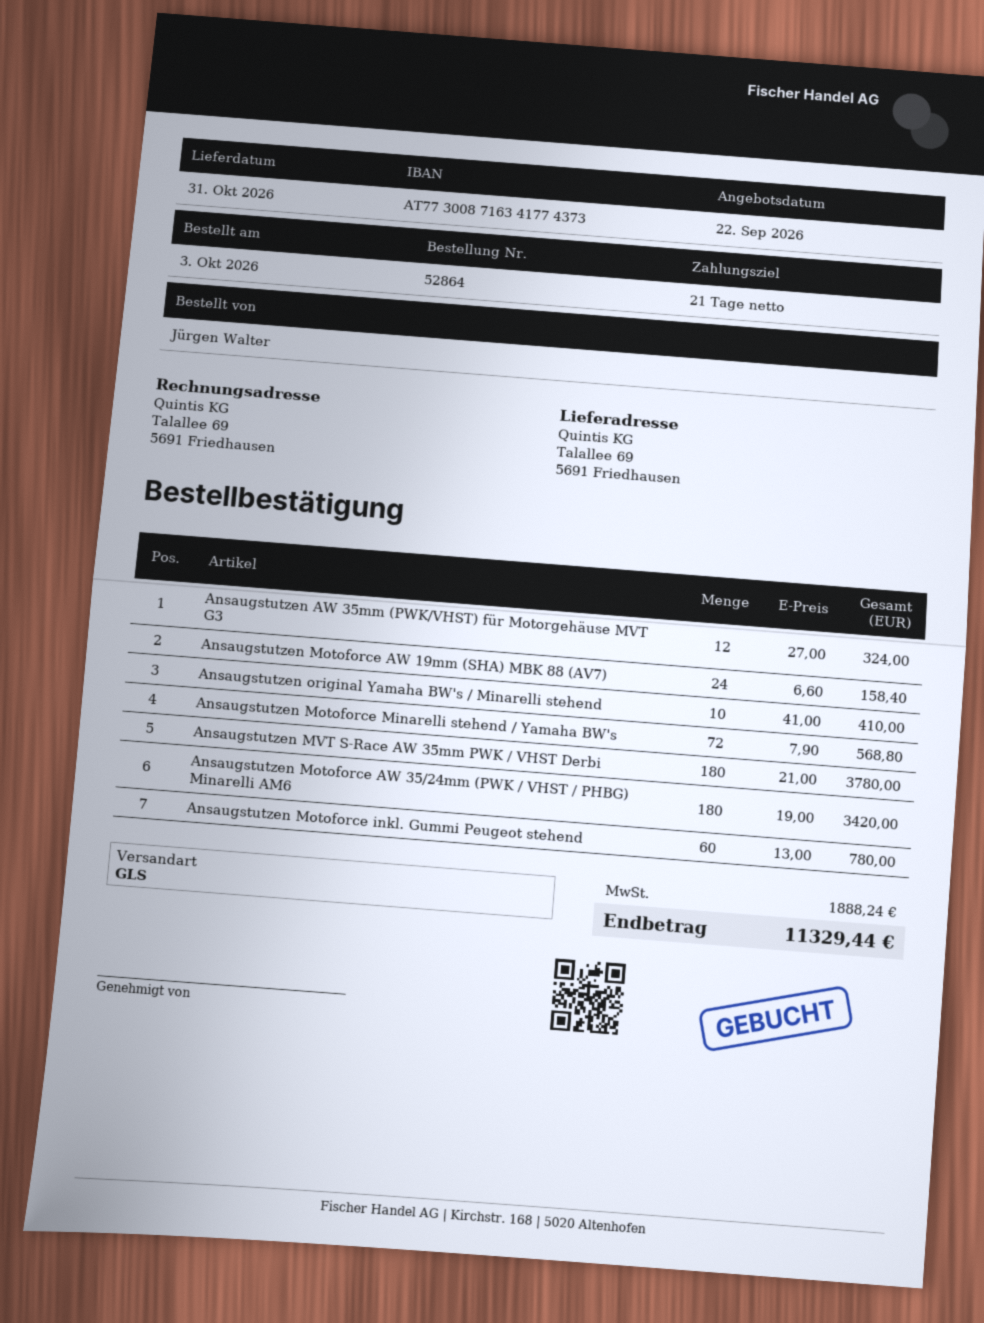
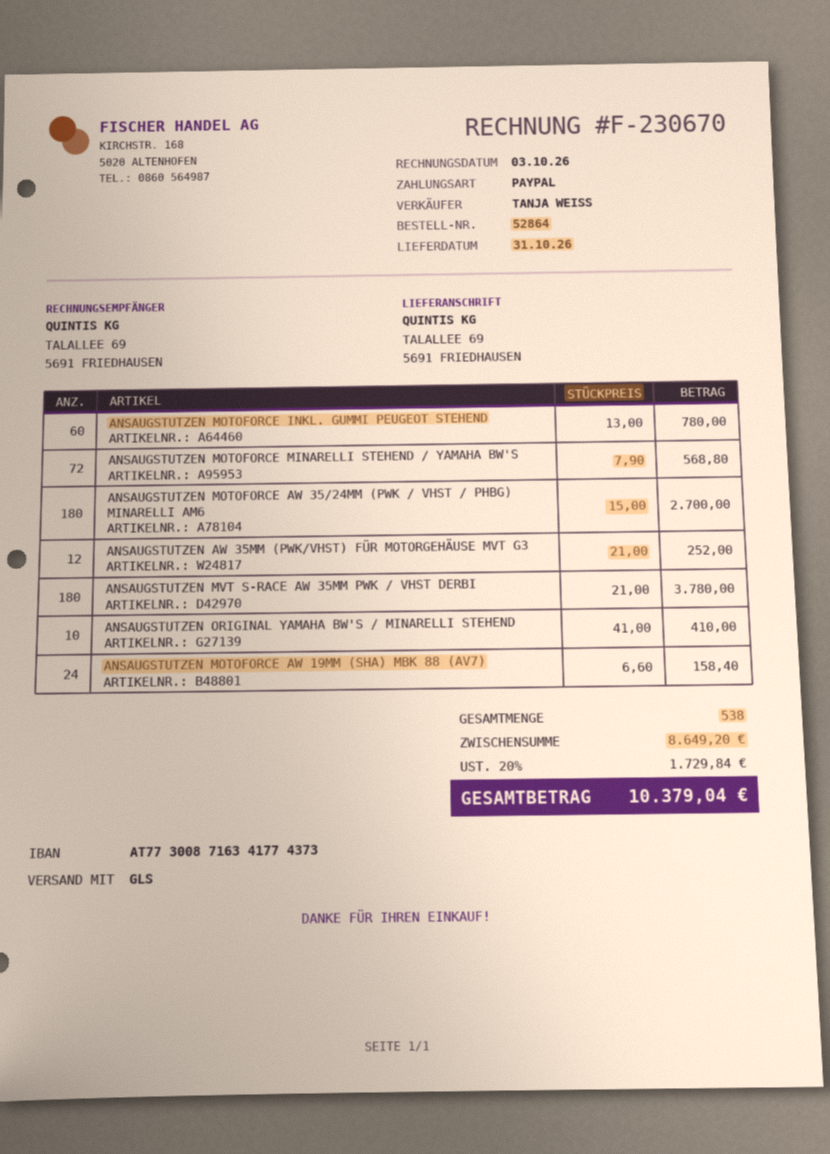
Ansaugstutzen AW 35mm (PWK/VHST) für Motorgehäuse MVT G3: 12 x 27.00 = 324.00 -> 12 x 21.00 = 252.00
Ansaugstutzen Motoforce AW 35/24mm (PWK / VHST / PHBG) Minarelli AM6: 180 x 19.00 = 3420.00 -> 180 x 15.00 = 2700.00
tax: 1888.24 -> 1729.84
total: 11329.44 -> 10379.04

